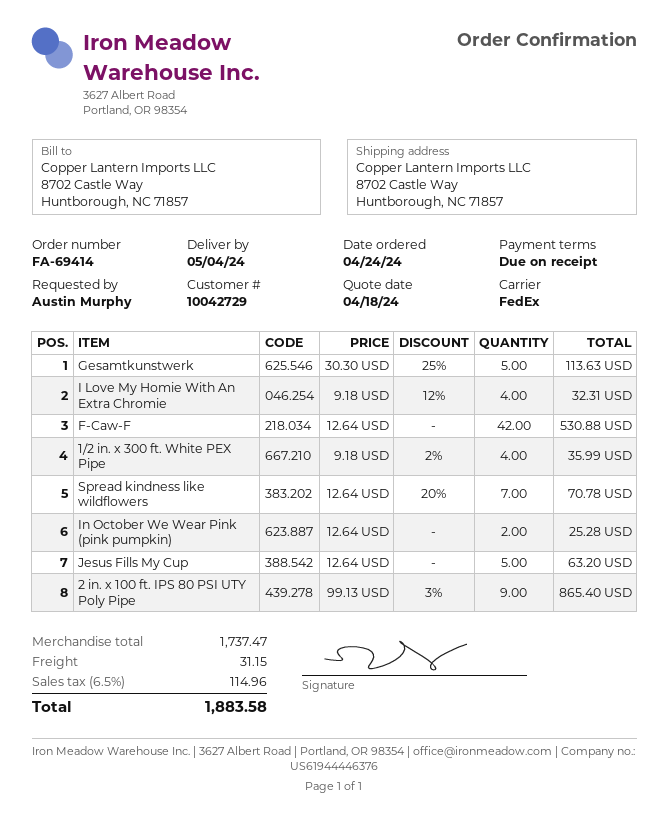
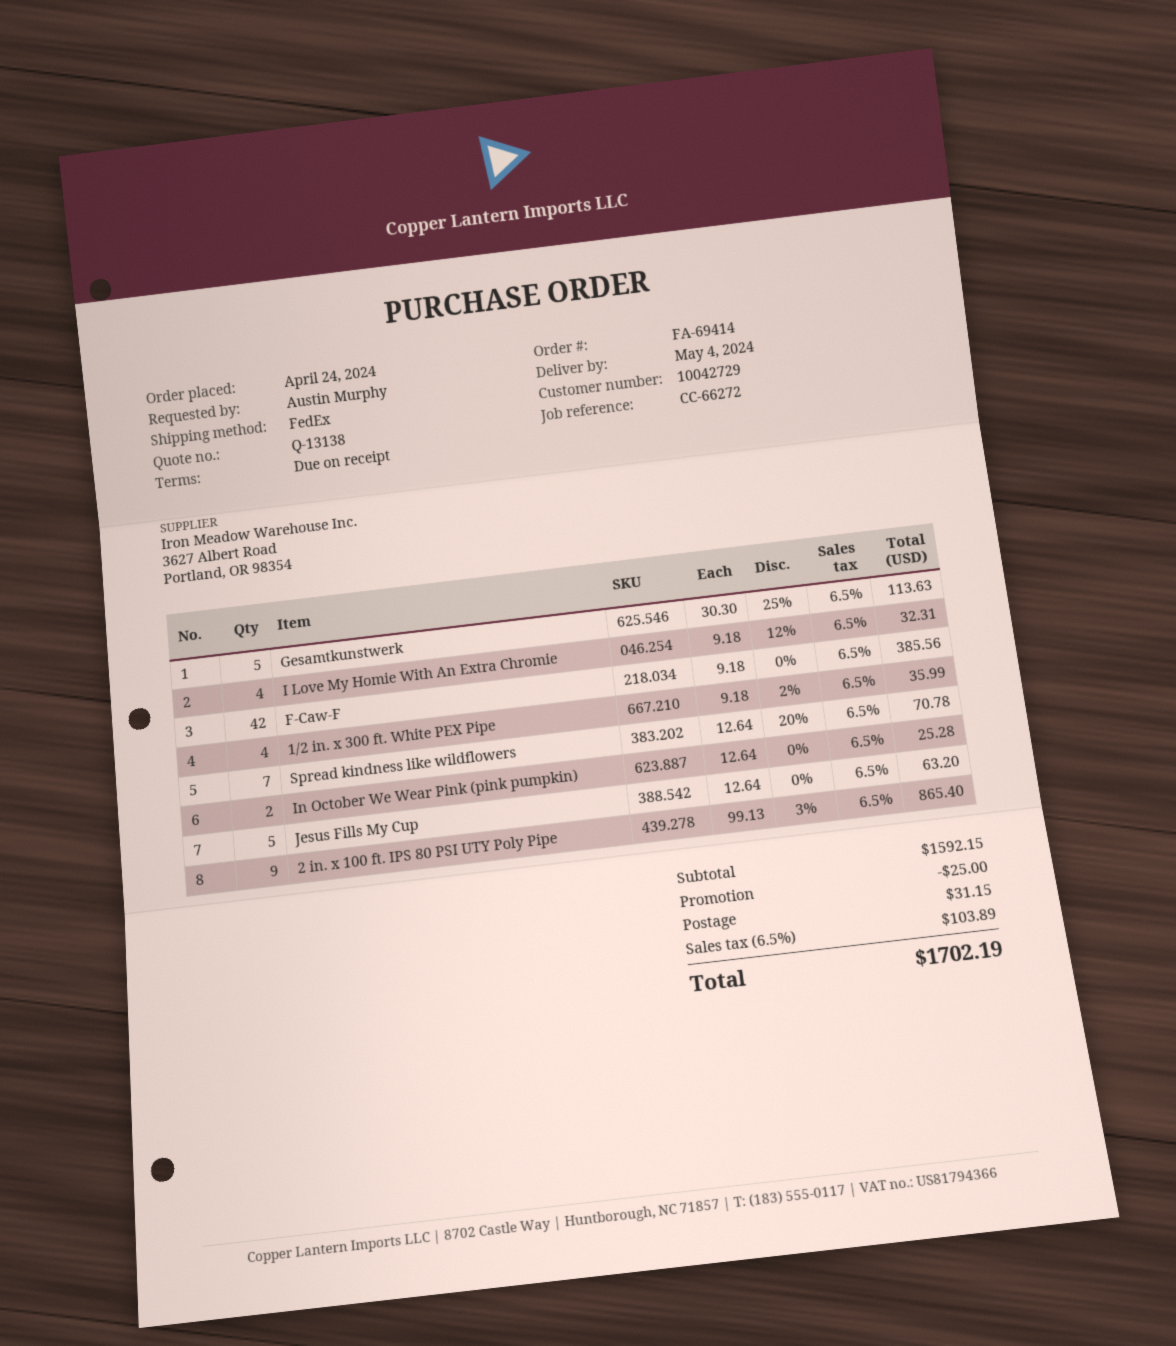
F-Caw-F: 42 x 12.64 = 530.88 -> 42 x 9.18 = 385.56
subtotal: 1737.47 -> 1592.15
discount: none -> 25.00
tax: 6.5% = 114.96 -> 6.5% = 103.89
total: 1883.58 -> 1702.19

